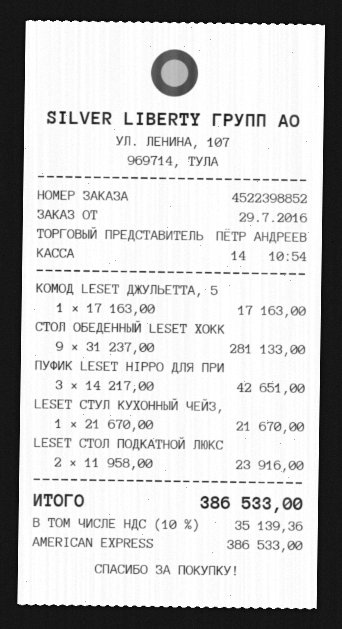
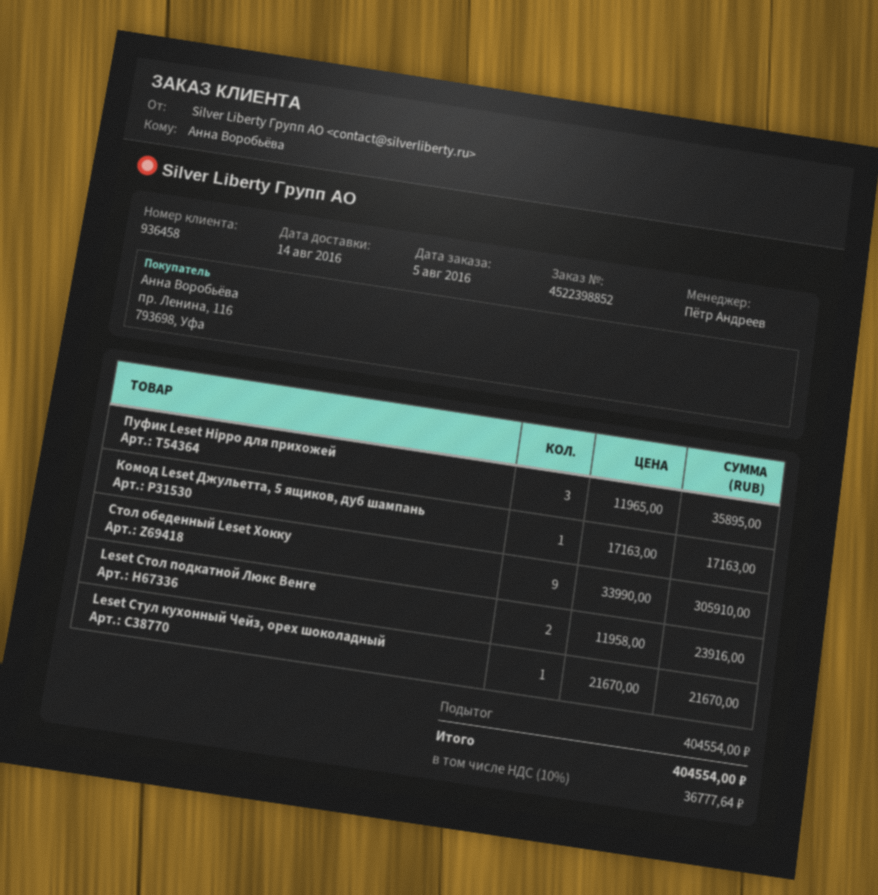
order date: 2016-07-29 -> 2016-08-05
СТОЛ ОБЕДЕННЫЙ LESET ХОКК: 9 x 31237.00 = 281133.00 -> 9 x 33990.00 = 305910.00
ПУФИК LESET HIPPO ДЛЯ ПРИ: 3 x 14217.00 = 42651.00 -> 3 x 11965.00 = 35895.00
tax: 10% = 35139.36 -> 10% = 36777.64
total: 386533.00 -> 404554.00

